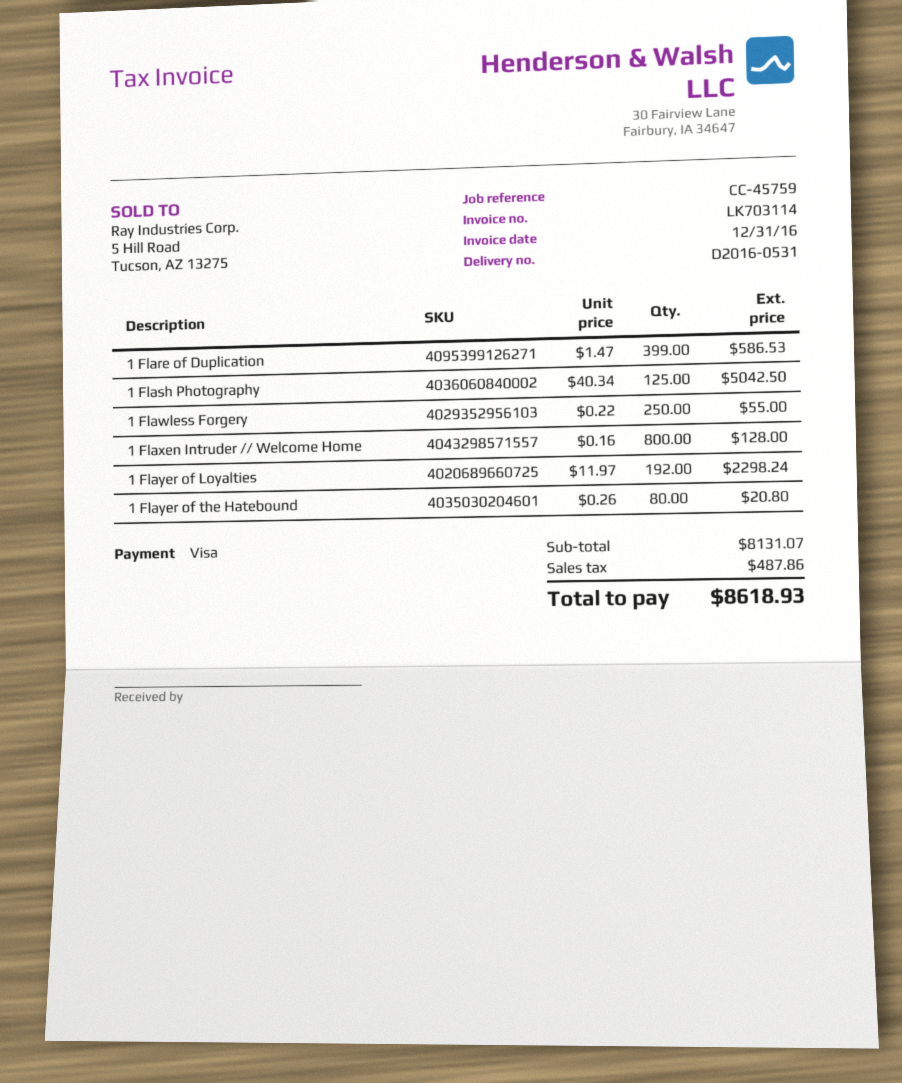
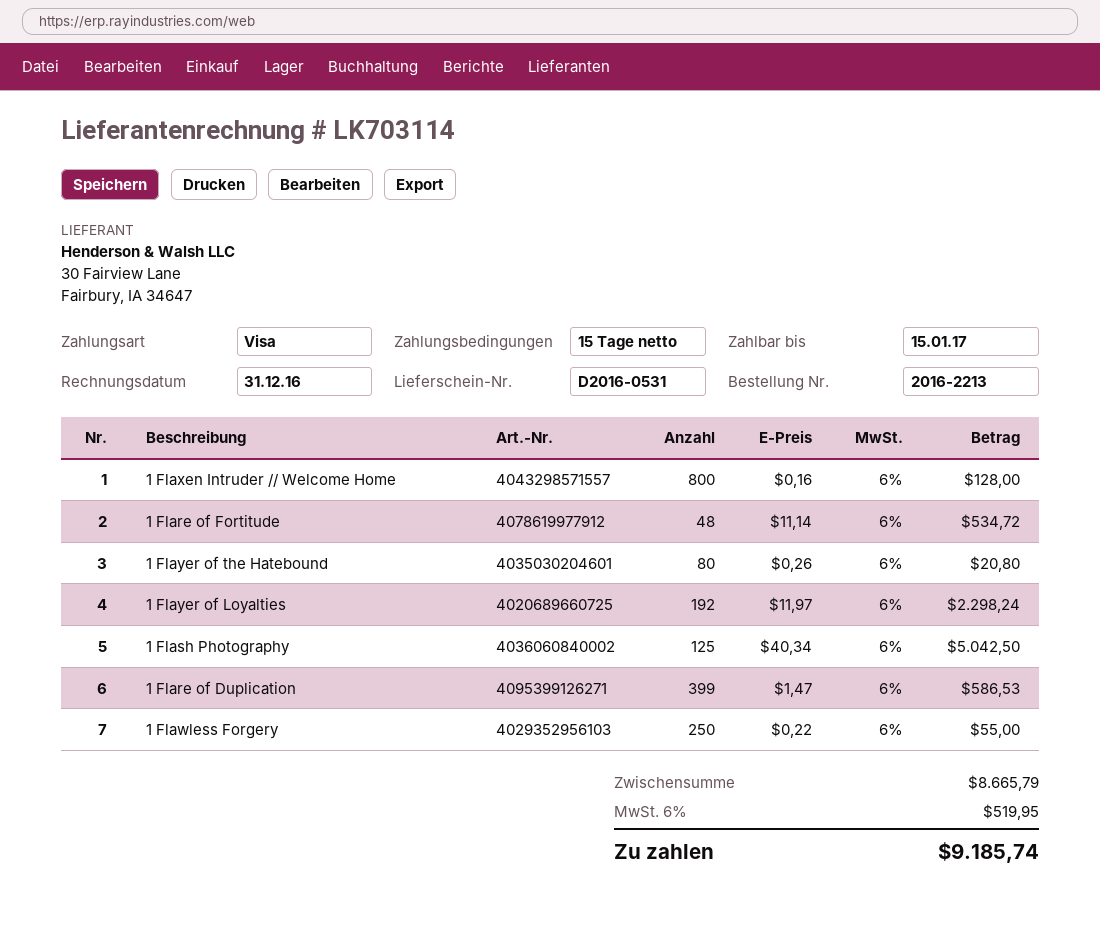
1 Flare of Fortitude: none -> 48 x 11.14 = 534.72
subtotal: 8131.07 -> 8665.79
tax: 487.86 -> 519.95
total: 8618.93 -> 9185.74

